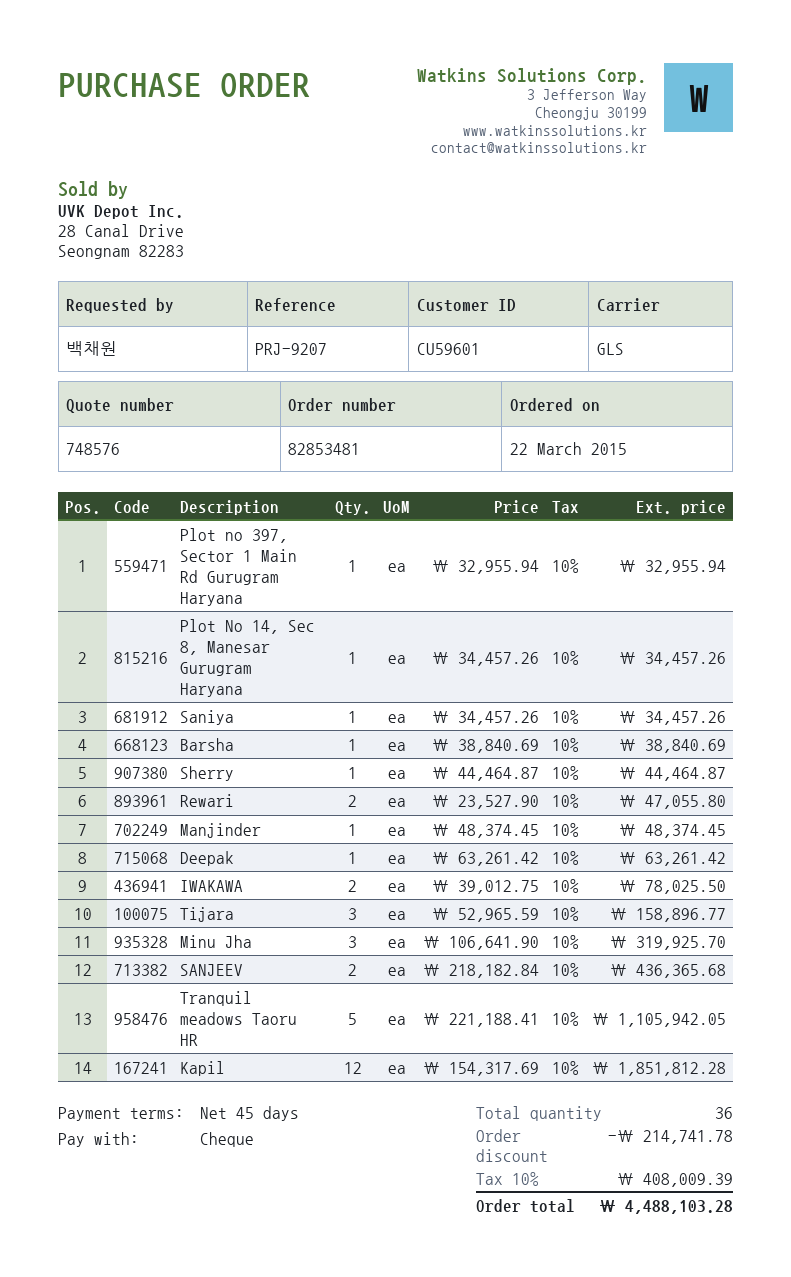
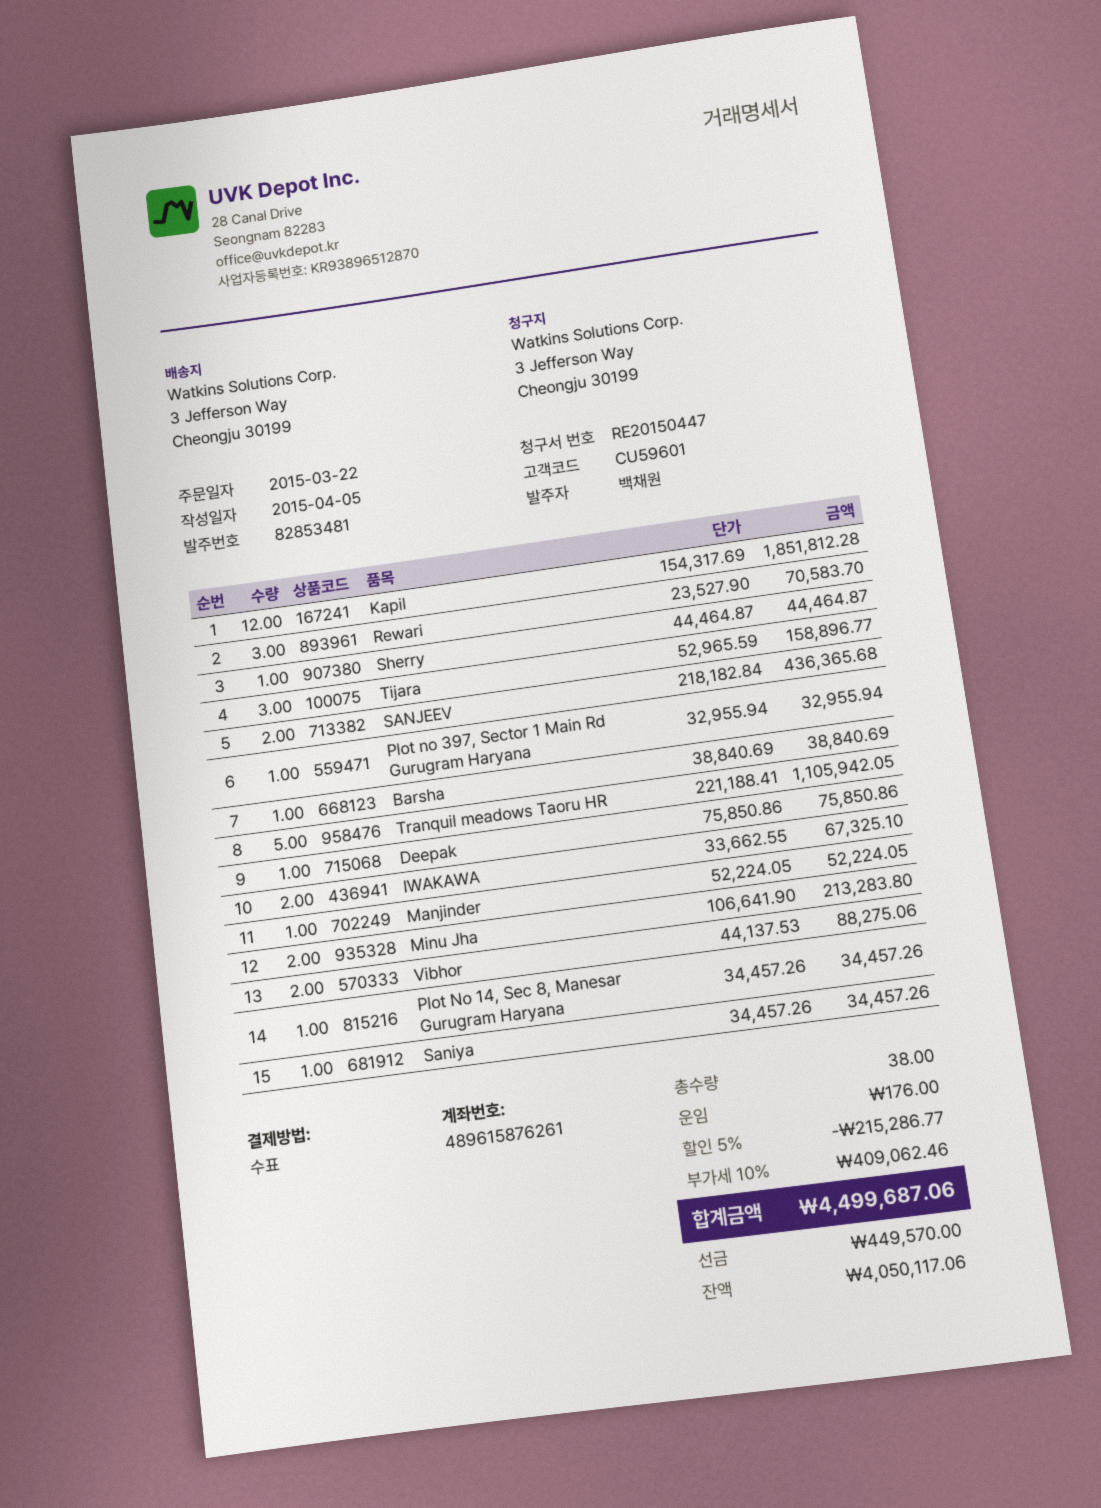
Rewari: 2 x 23527.90 = 47055.80 -> 3 x 23527.90 = 70583.70
Manjinder: 1 x 48374.45 = 48374.45 -> 1 x 52224.05 = 52224.05
Deepak: 1 x 63261.42 = 63261.42 -> 1 x 75850.86 = 75850.86
IWAKAWA: 2 x 39012.75 = 78025.50 -> 2 x 33662.55 = 67325.10
Minu Jha: 3 x 106641.90 = 319925.70 -> 2 x 106641.90 = 213283.80
Vibhor: none -> 2 x 44137.53 = 88275.06
total quantity: 36 -> 38
discount: 214741.78 -> 215286.77
shipping: none -> 176.00
tax: 10% = 408009.39 -> 10% = 409062.46
total: 4488103.28 -> 4499687.06

